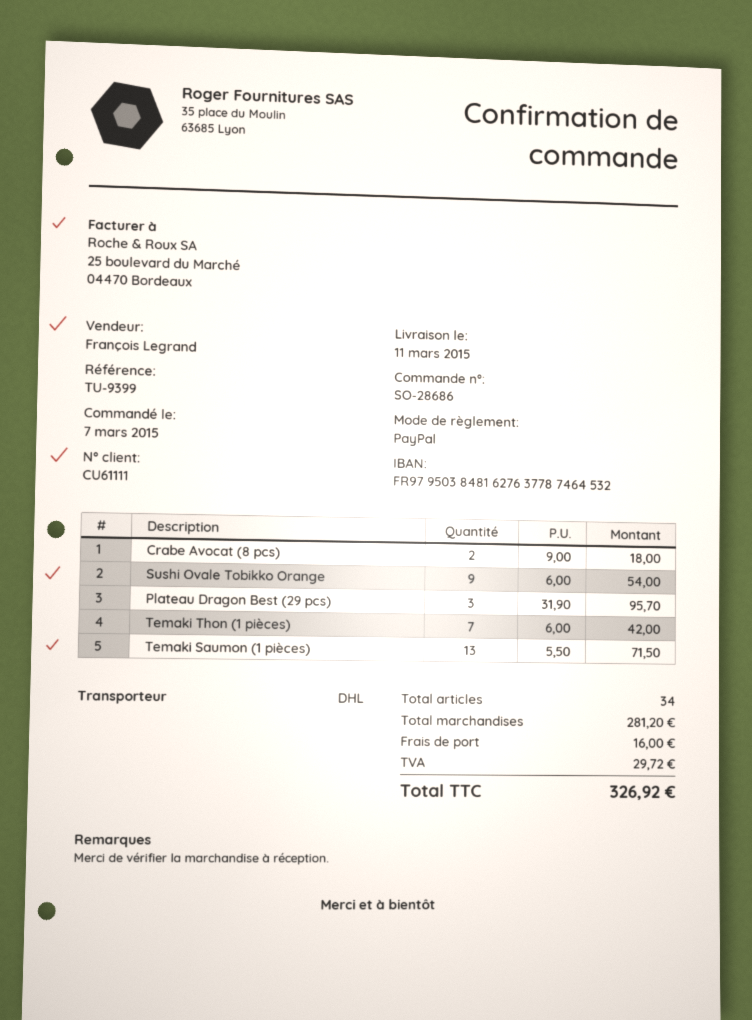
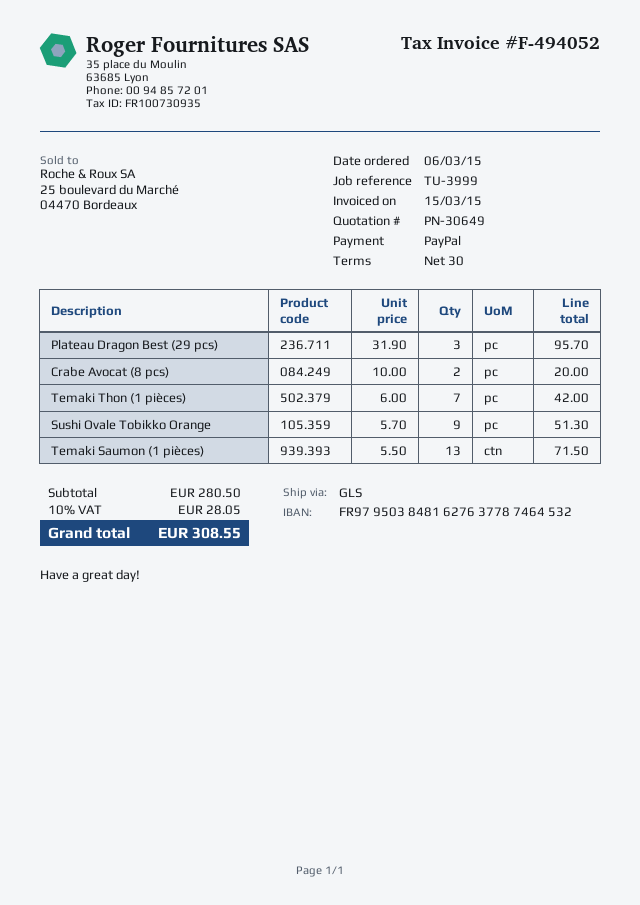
order date: 2015-03-07 -> 2015-03-06
reference: TU-9399 -> TU-3999
shipping method: DHL -> GLS
Crabe Avocat (8 pcs): 2 x 9.00 = 18.00 -> 2 x 10.00 = 20.00
Sushi Ovale Tobikko Orange: 9 x 6.00 = 54.00 -> 9 x 5.70 = 51.30
subtotal: 281.20 -> 280.50
shipping: 16.00 -> none
tax: 29.72 -> 28.05
total: 326.92 -> 308.55

